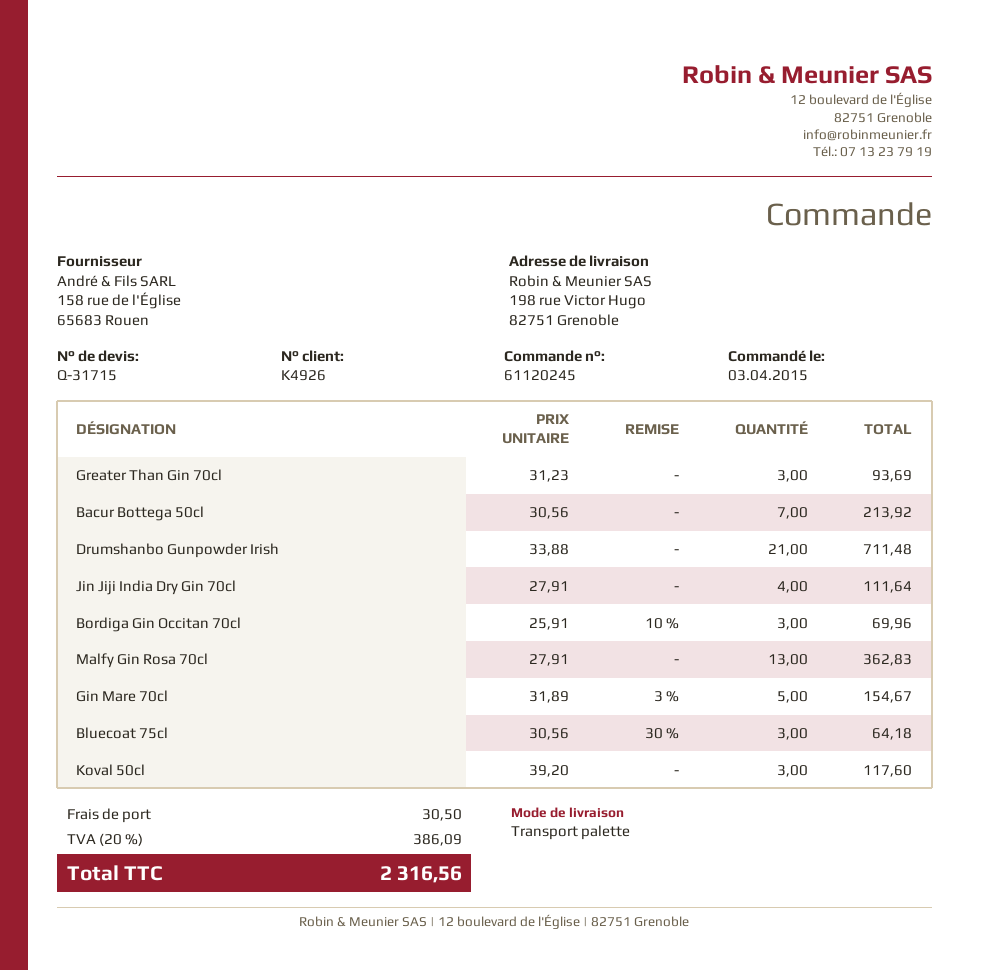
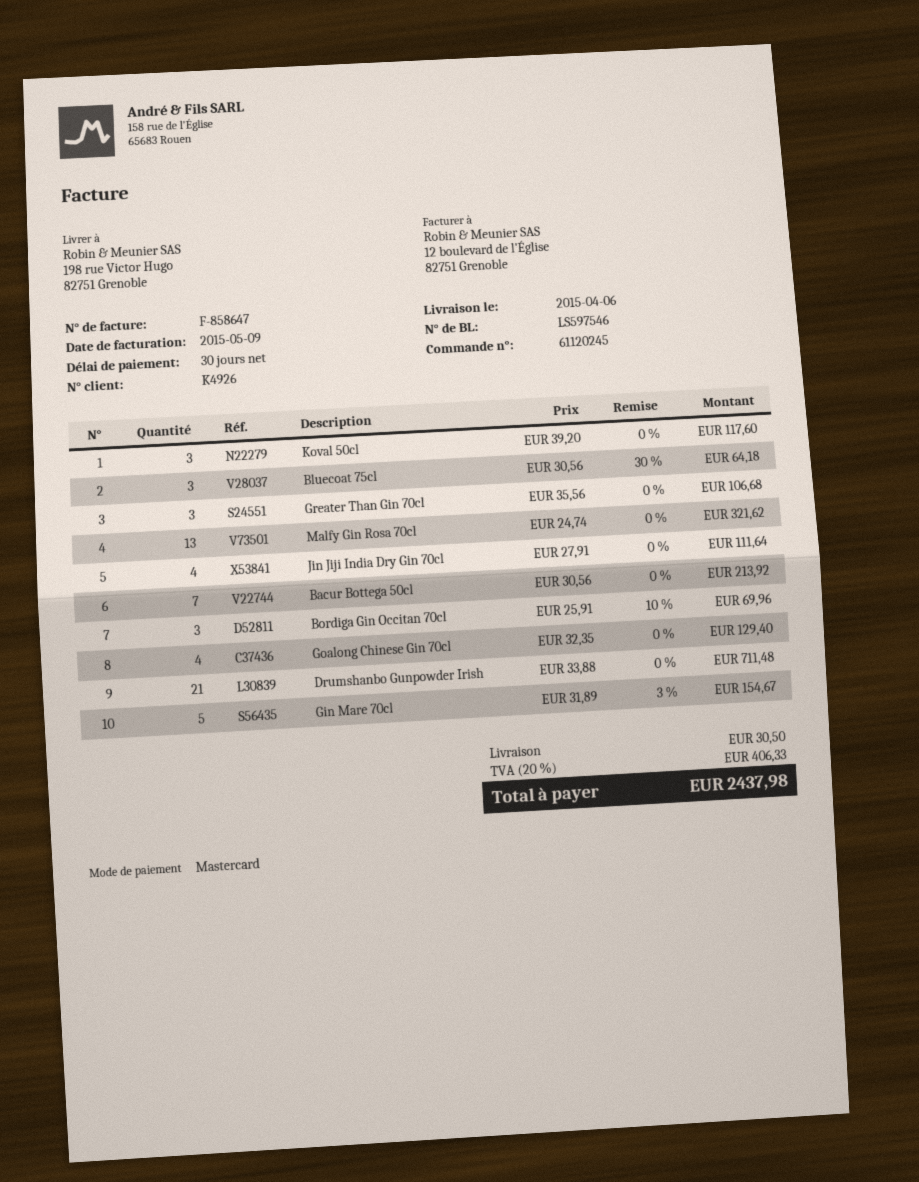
Greater Than Gin 70cl: 3 x 31.23 = 93.69 -> 3 x 35.56 = 106.68
Malfy Gin Rosa 70cl: 13 x 27.91 = 362.83 -> 13 x 24.74 = 321.62
Goalong Chinese Gin 70cl: none -> 4 x 32.35 = 129.40
tax: 20% = 386.09 -> 20% = 406.33
total: 2316.56 -> 2437.98

